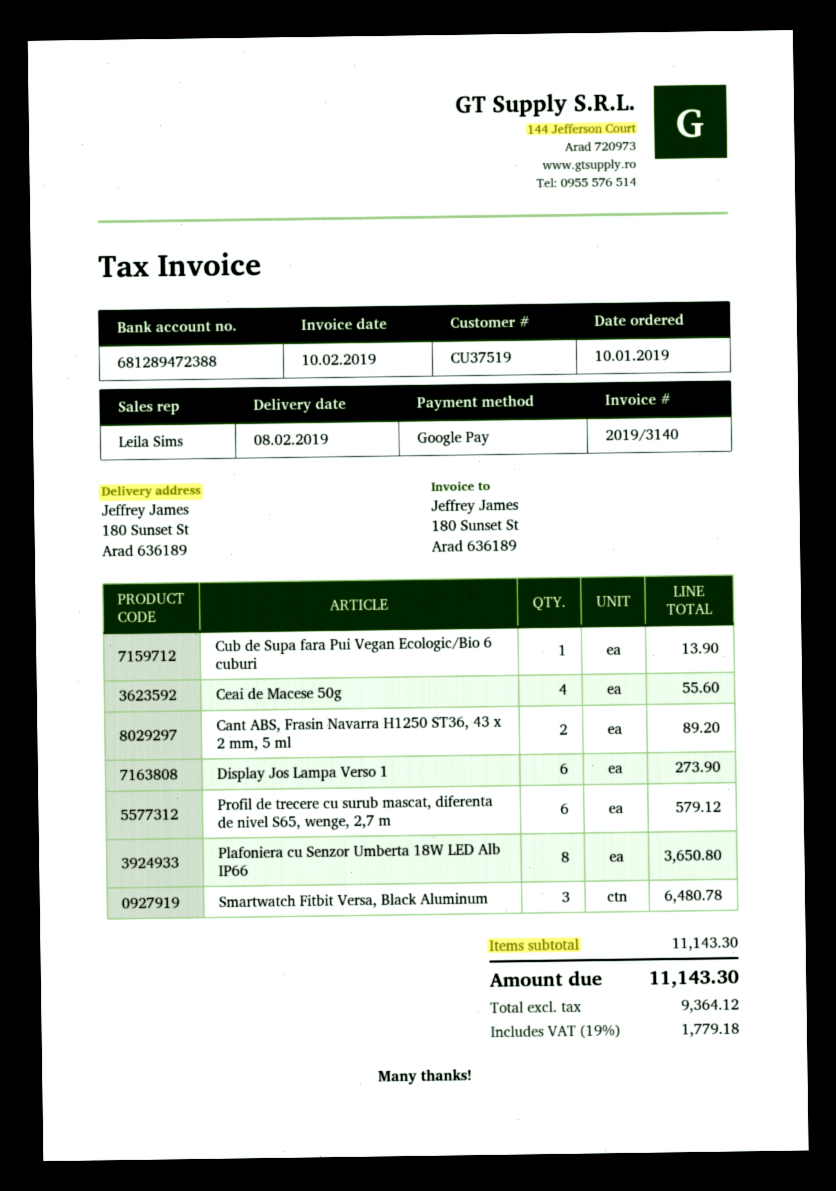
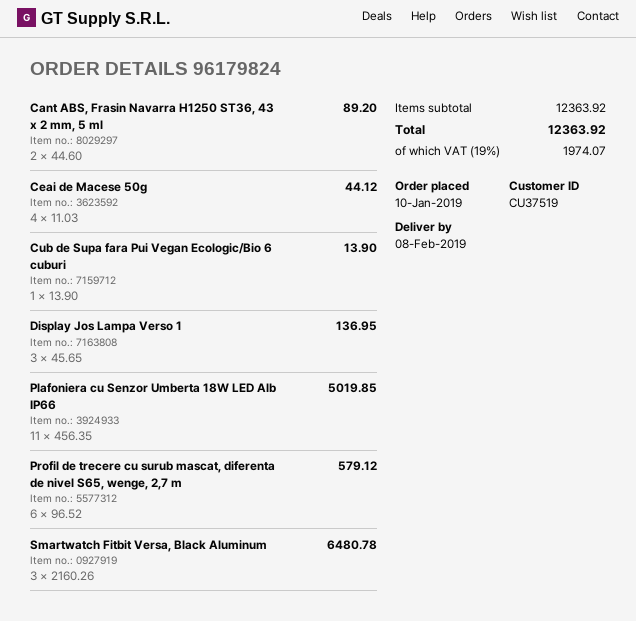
Ceai de Macese 50g: 4 for 55.60 -> 4 for 44.12
Display Jos Lampa Verso 1: 6 for 273.90 -> 3 for 136.95
Plafoniera cu Senzor Umberta 18W LED Alb IP66: 8 for 3650.80 -> 11 for 5019.85
subtotal: 11143.30 -> 12363.92
tax: 19% = 1779.18 -> 19% = 1974.07
total: 11143.30 -> 12363.92

